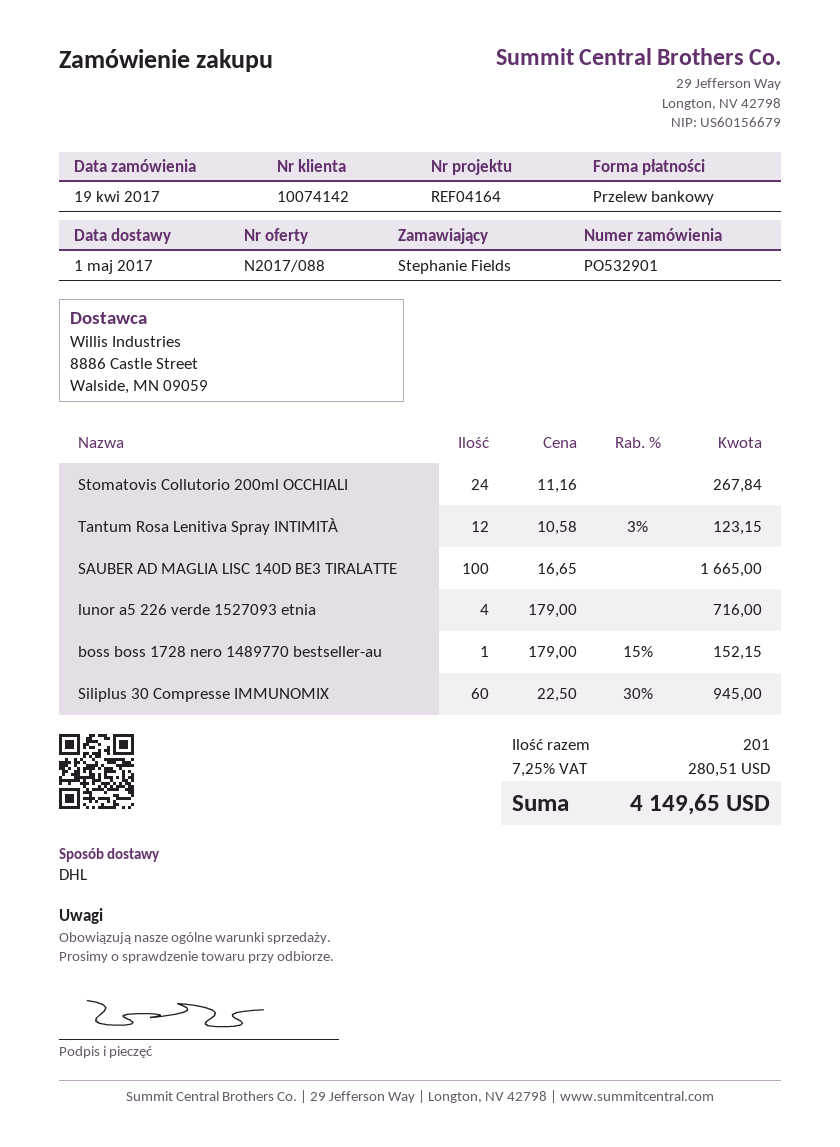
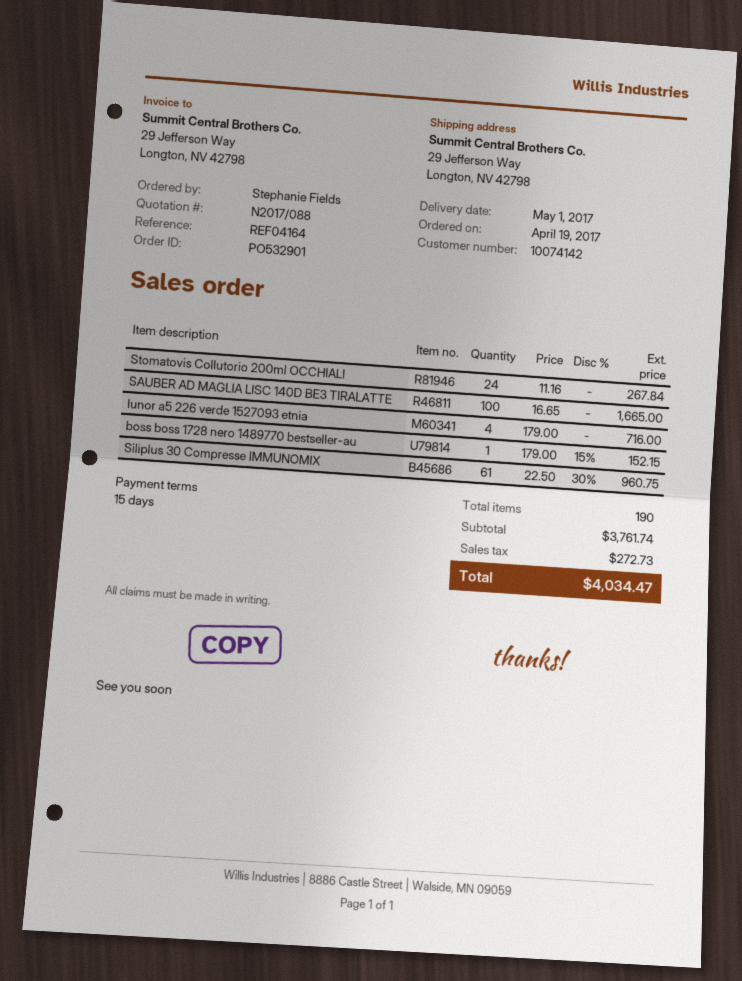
Tantum Rosa Lenitiva Spray INTIMITÀ: 12 x 10.58 - 3% = 123.15 -> none
Siliplus 30 Compresse IMMUNOMIX: 60 x 22.50 - 30% = 945.00 -> 61 x 22.50 - 30% = 960.75
total quantity: 201 -> 190
tax: 280.51 -> 272.73
total: 4149.65 -> 4034.47

